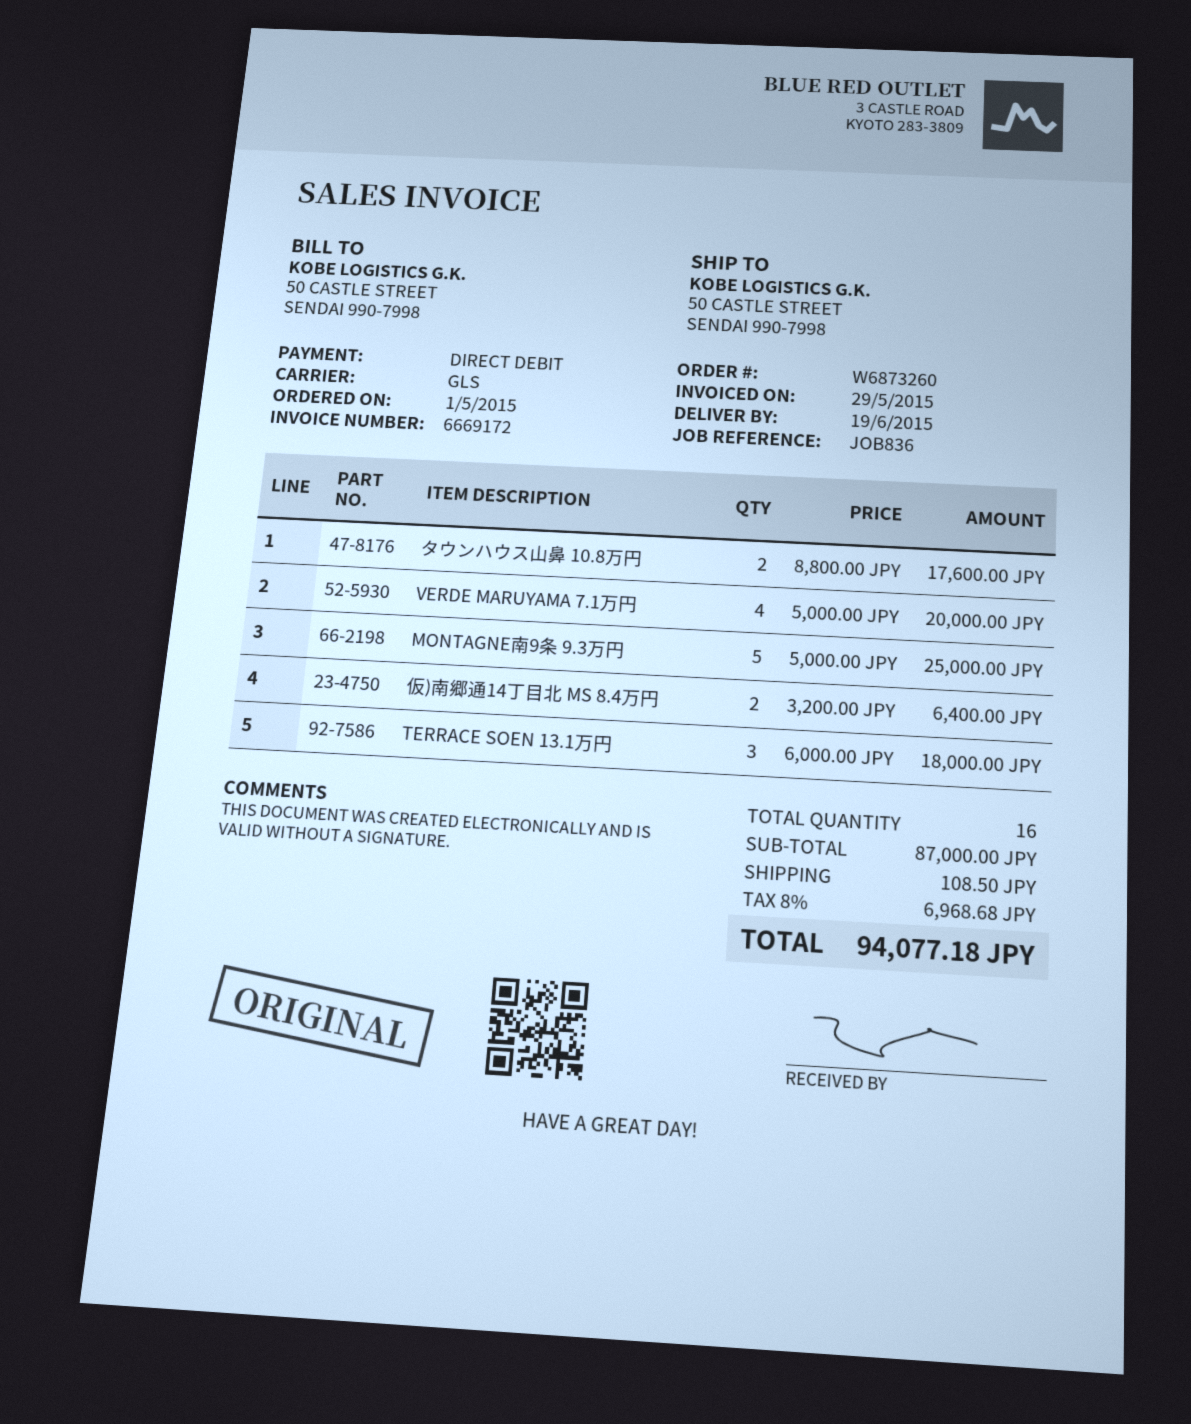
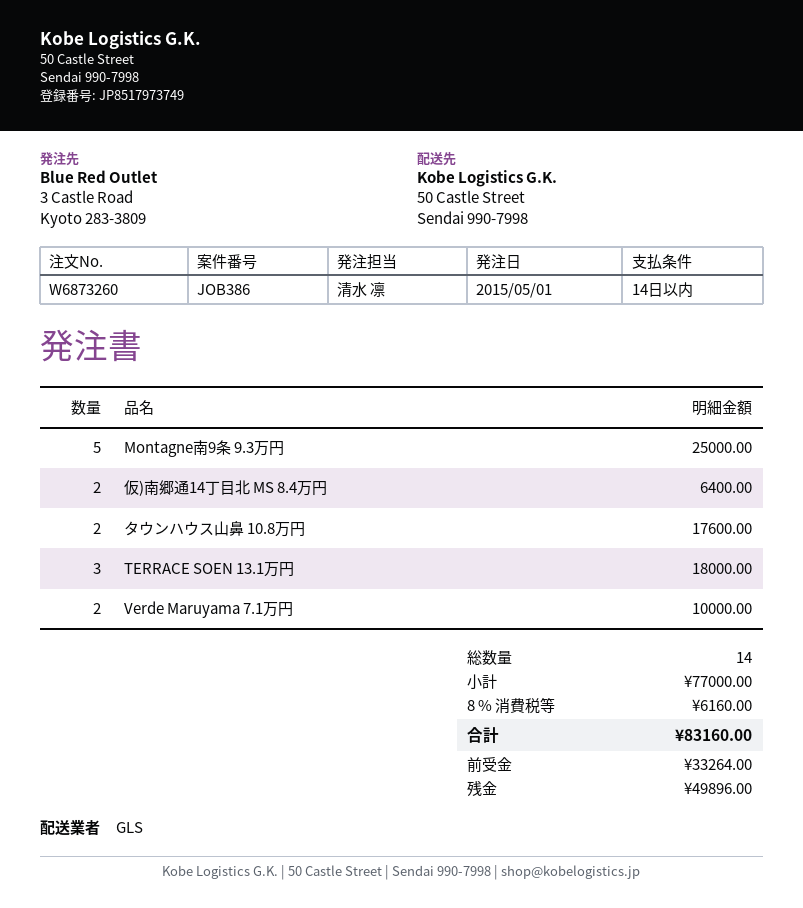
reference: JOB836 -> JOB386
VERDE MARUYAMA 7.1万円: 4 for 20000.00 -> 2 for 10000.00
total quantity: 16 -> 14
subtotal: 87000.00 -> 77000.00
shipping: 108.50 -> none
tax: 8% = 6968.68 -> 8% = 6160.00
total: 94077.18 -> 83160.00

